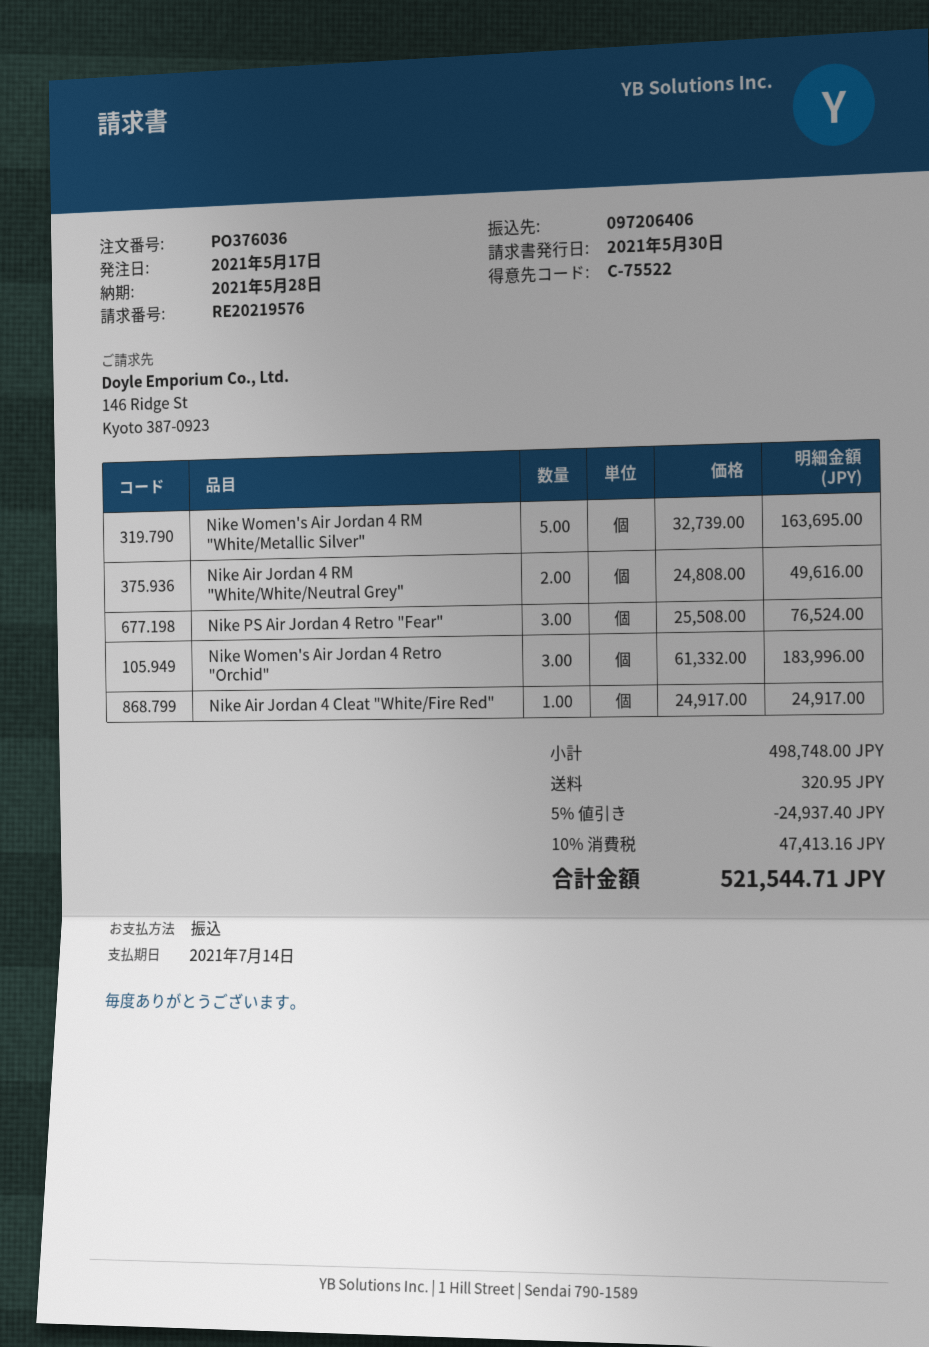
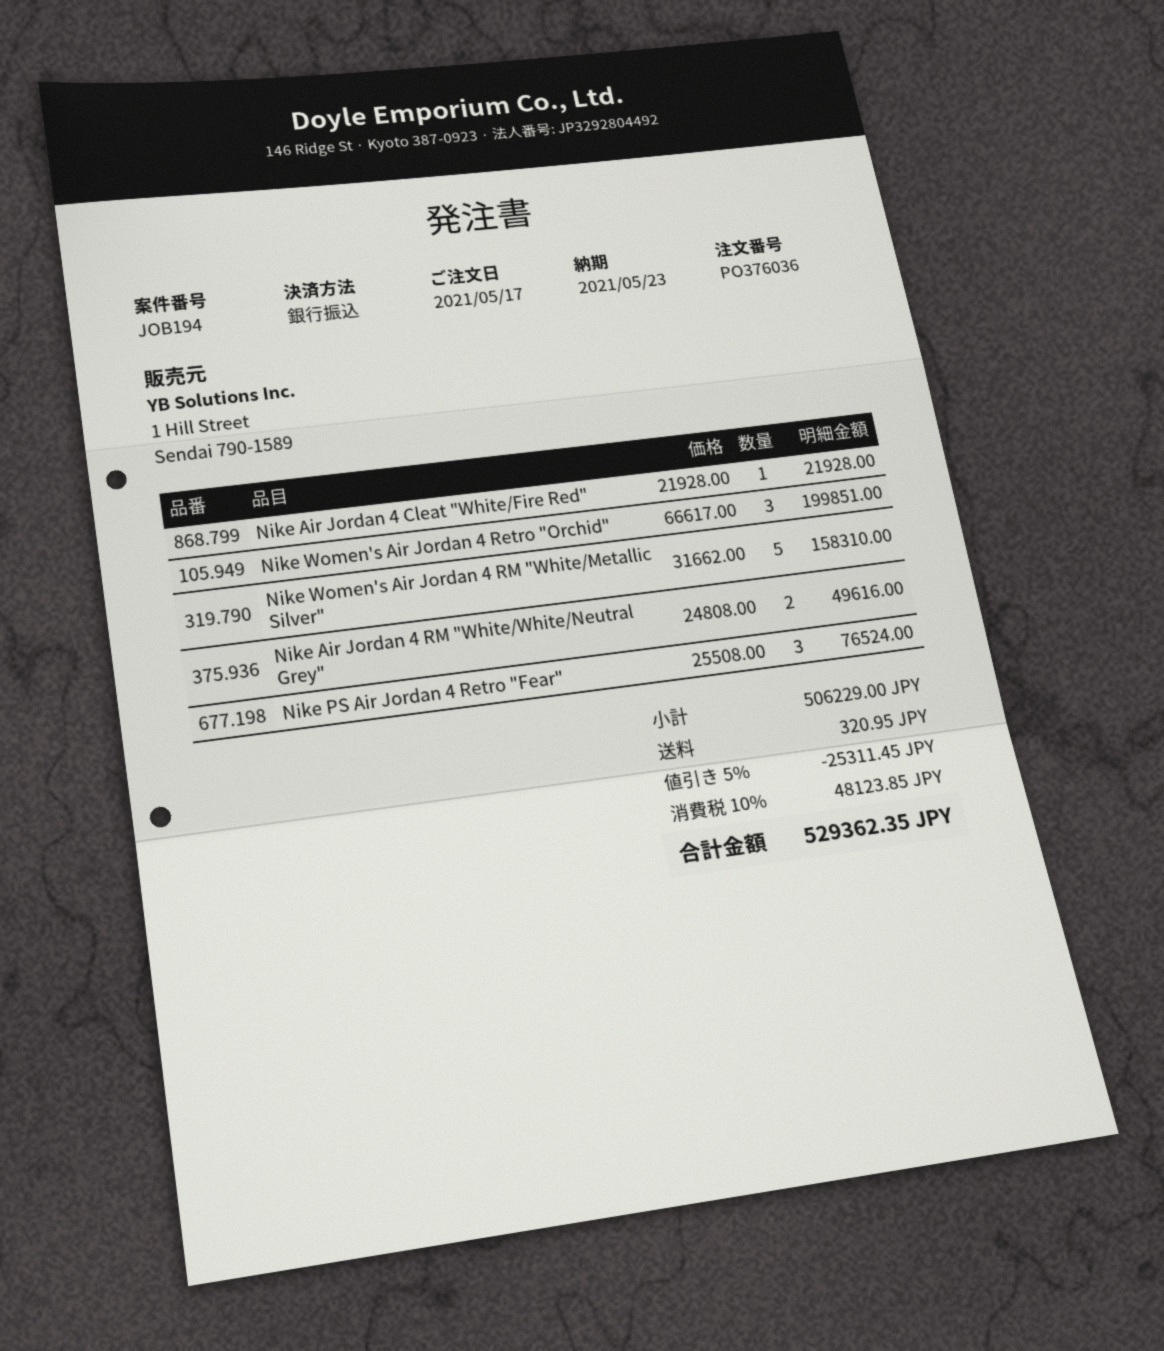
delivery date: 2021-05-28 -> 2021-05-23
Nike Women's Air Jordan 4 RM "White/Metallic Silver": 5 x 32739.00 = 163695.00 -> 5 x 31662.00 = 158310.00
Nike Women's Air Jordan 4 Retro "Orchid": 3 x 61332.00 = 183996.00 -> 3 x 66617.00 = 199851.00
Nike Air Jordan 4 Cleat "White/Fire Red": 1 x 24917.00 = 24917.00 -> 1 x 21928.00 = 21928.00
subtotal: 498748.00 -> 506229.00
discount: 5% = 24937.40 -> 5% = 25311.45
tax: 10% = 47413.16 -> 10% = 48123.85
total: 521544.71 -> 529362.35

